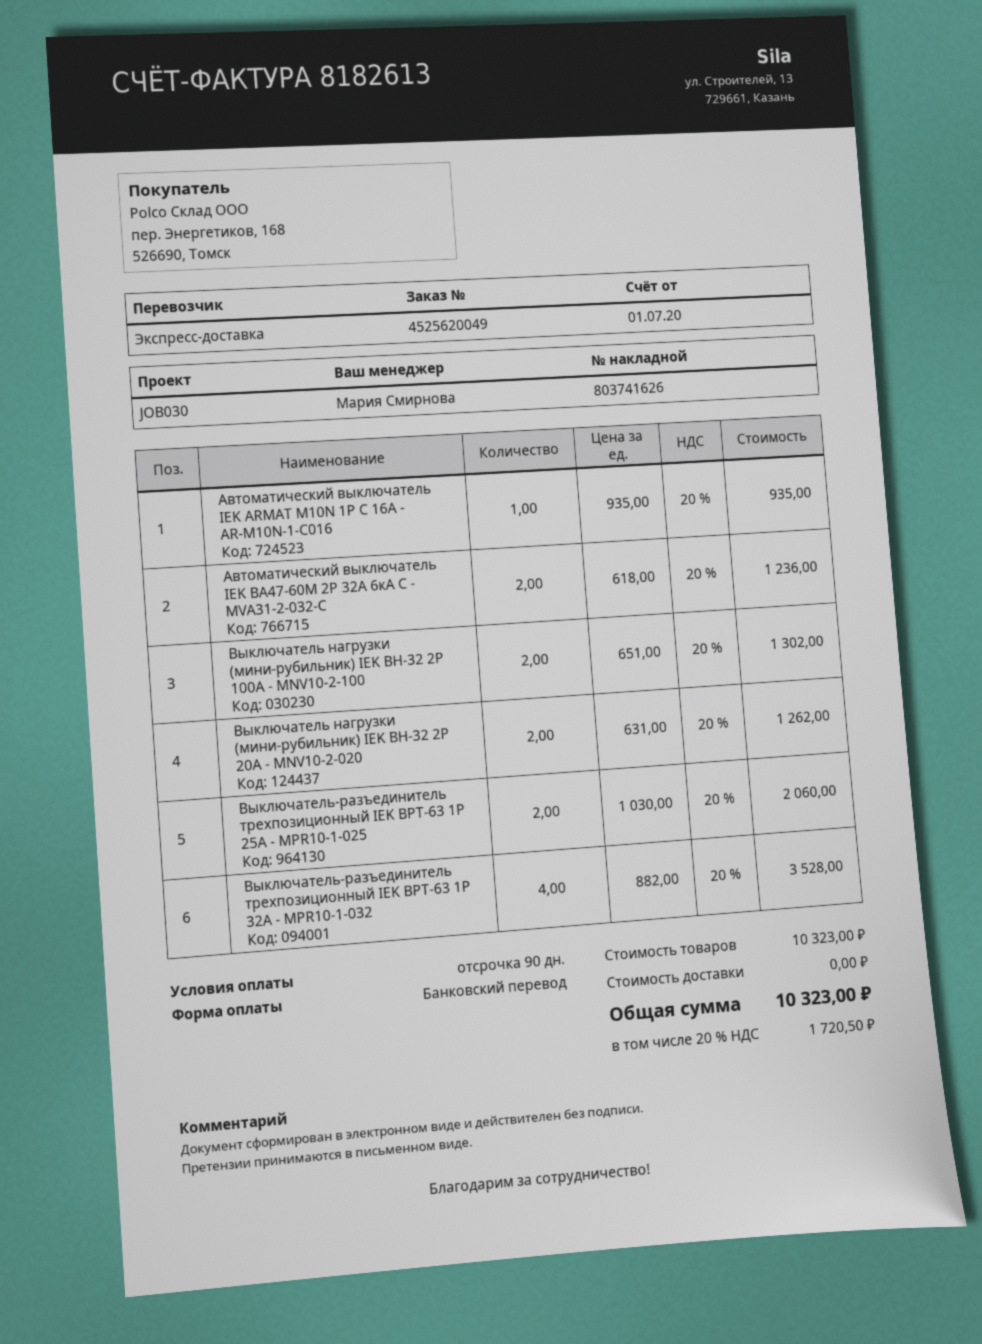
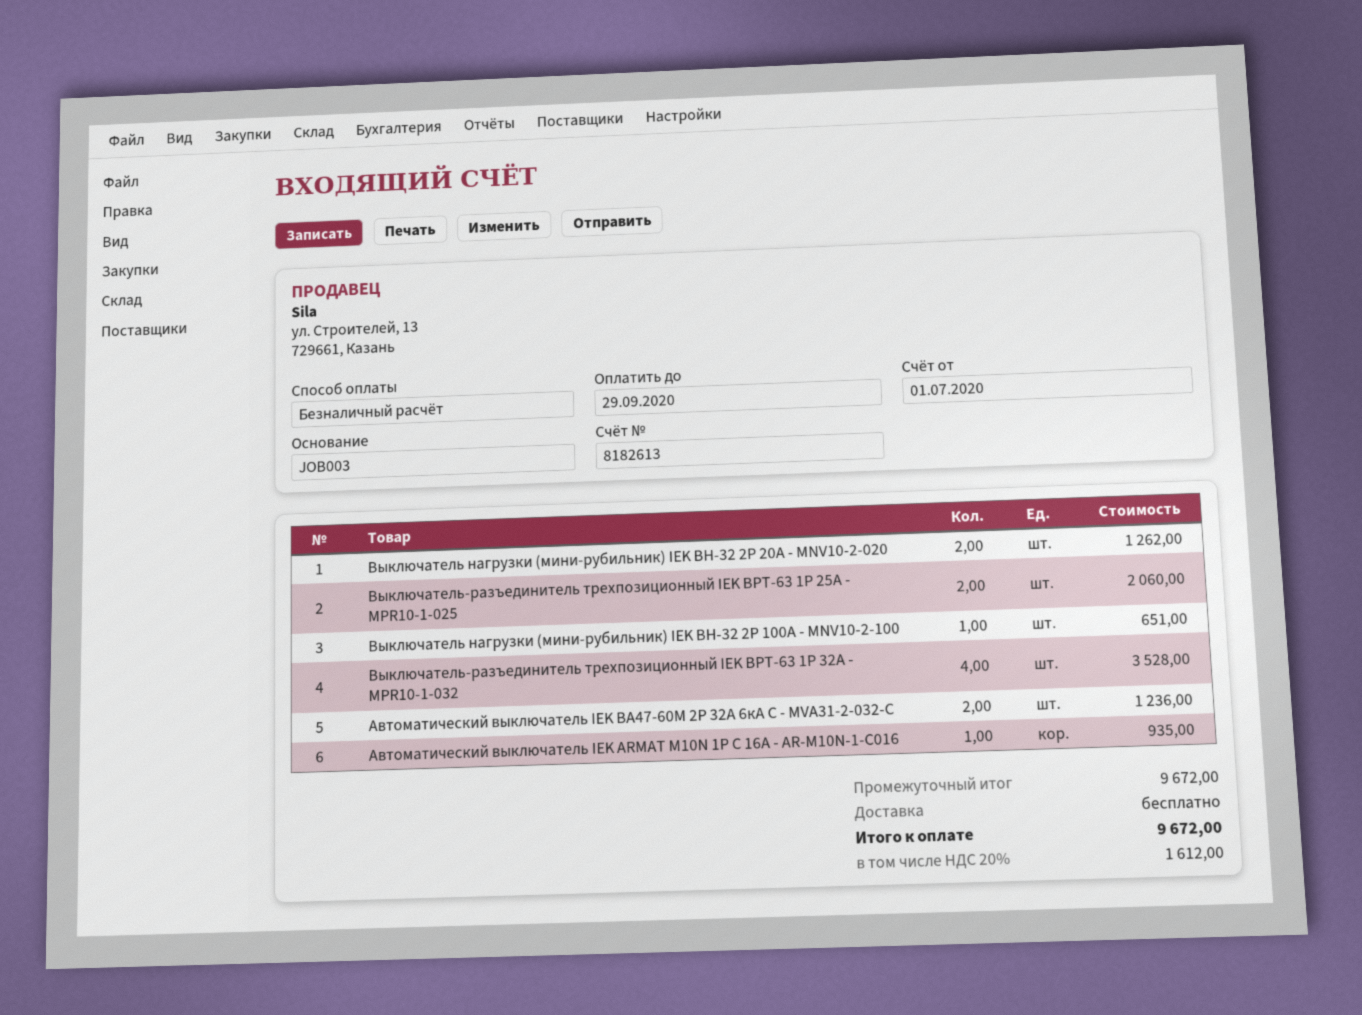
reference: JOB030 -> JOB003
Выключатель нагрузки (мини-рубильник) IEK ВН-32 2Р 100А - MNV10-2-100: 2 for 1302.00 -> 1 for 651.00
subtotal: 10323.00 -> 9672.00
tax: 20% = 1720.50 -> 20% = 1612.00
total: 10323.00 -> 9672.00

